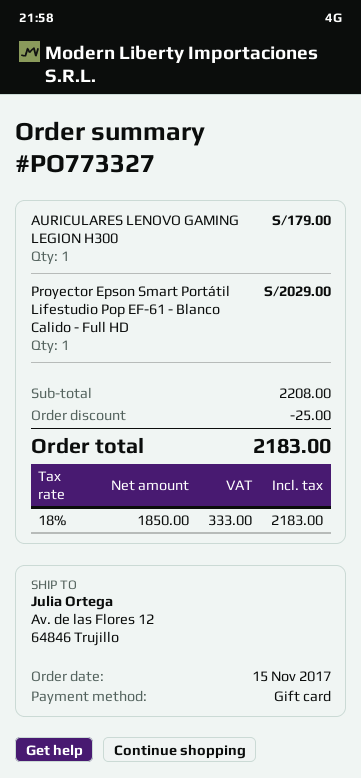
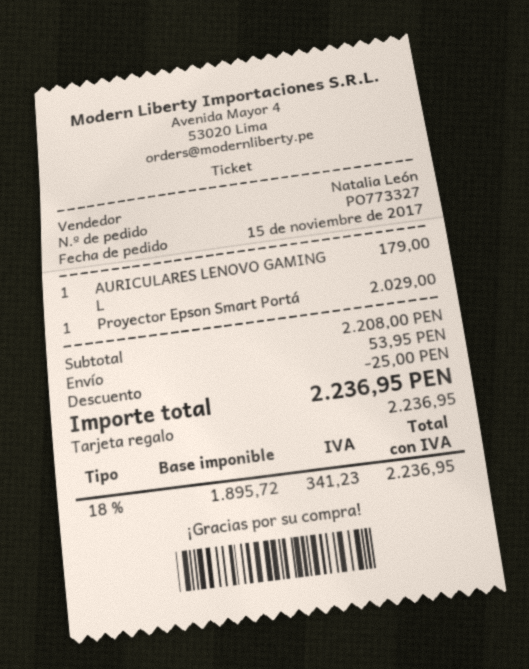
shipping: none -> 53.95
net: 1850.00 -> 1895.72
tax: 18% = 333.00 -> 18% = 341.23
total: 2183.00 -> 2236.95

